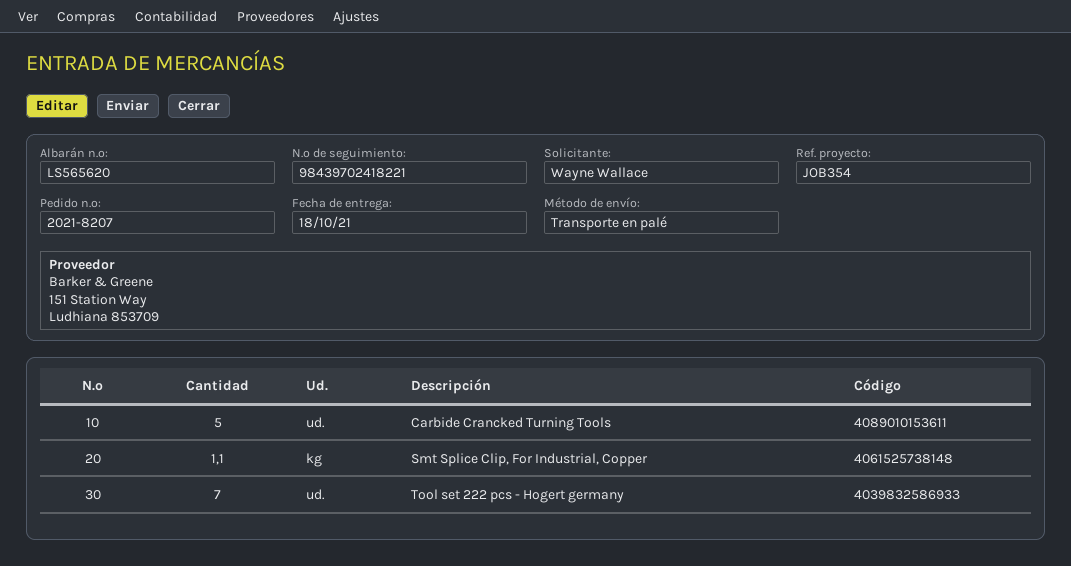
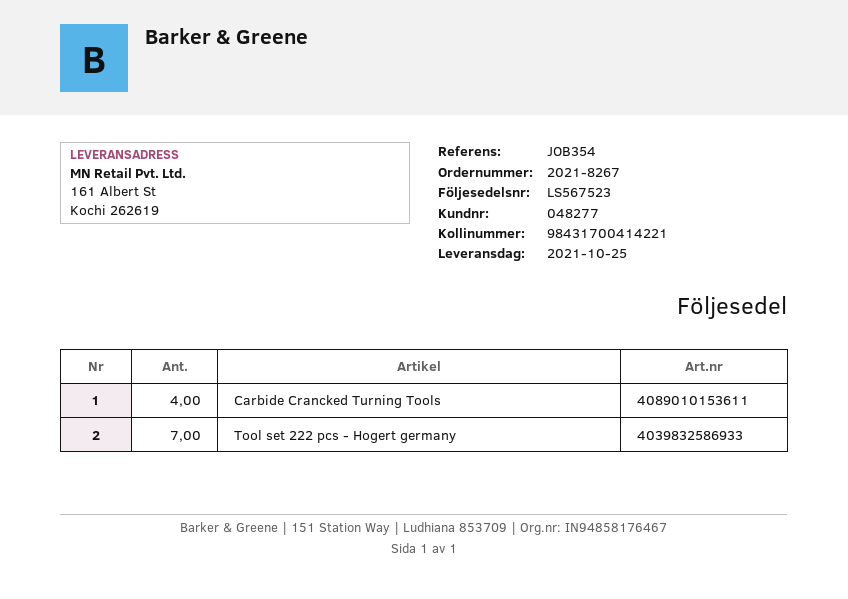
order number: 2021-8207 -> 2021-8267
delivery note number: LS565620 -> LS567523
delivery date: 2021-10-18 -> 2021-10-25
tracking number: 98439702418221 -> 98431700414221
Carbide Crancked Turning Tools: 5 -> 4
Smt Splice Clip, For Industrial, Copper: 1.1 -> none

